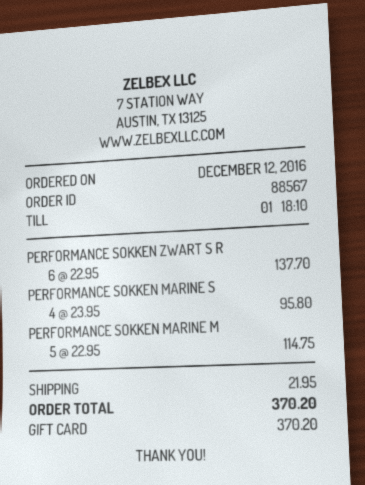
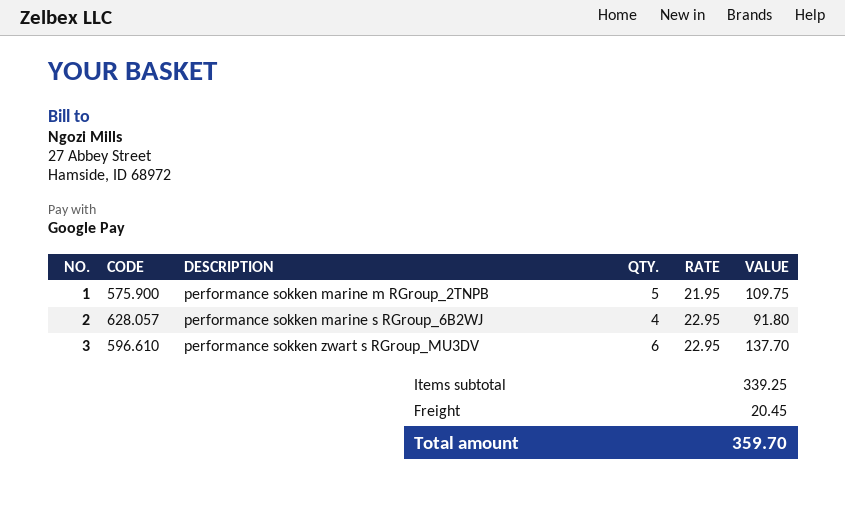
payment method: gift card -> Google Pay
PERFORMANCE SOKKEN MARINE S: 4 x 23.95 = 95.80 -> 4 x 22.95 = 91.80
PERFORMANCE SOKKEN MARINE M: 5 x 22.95 = 114.75 -> 5 x 21.95 = 109.75
shipping: 21.95 -> 20.45
total: 370.20 -> 359.70

